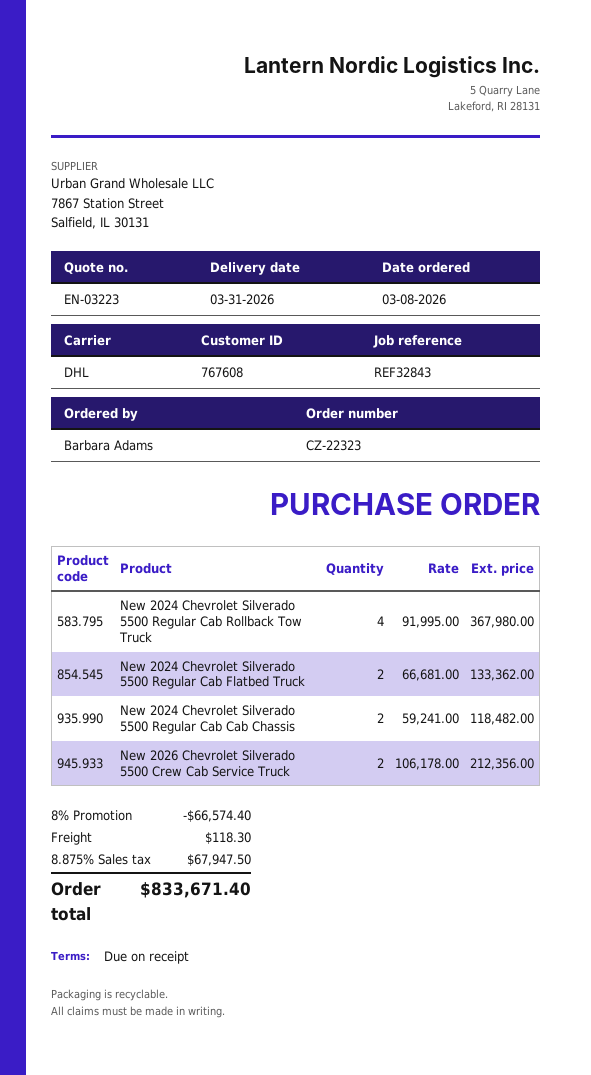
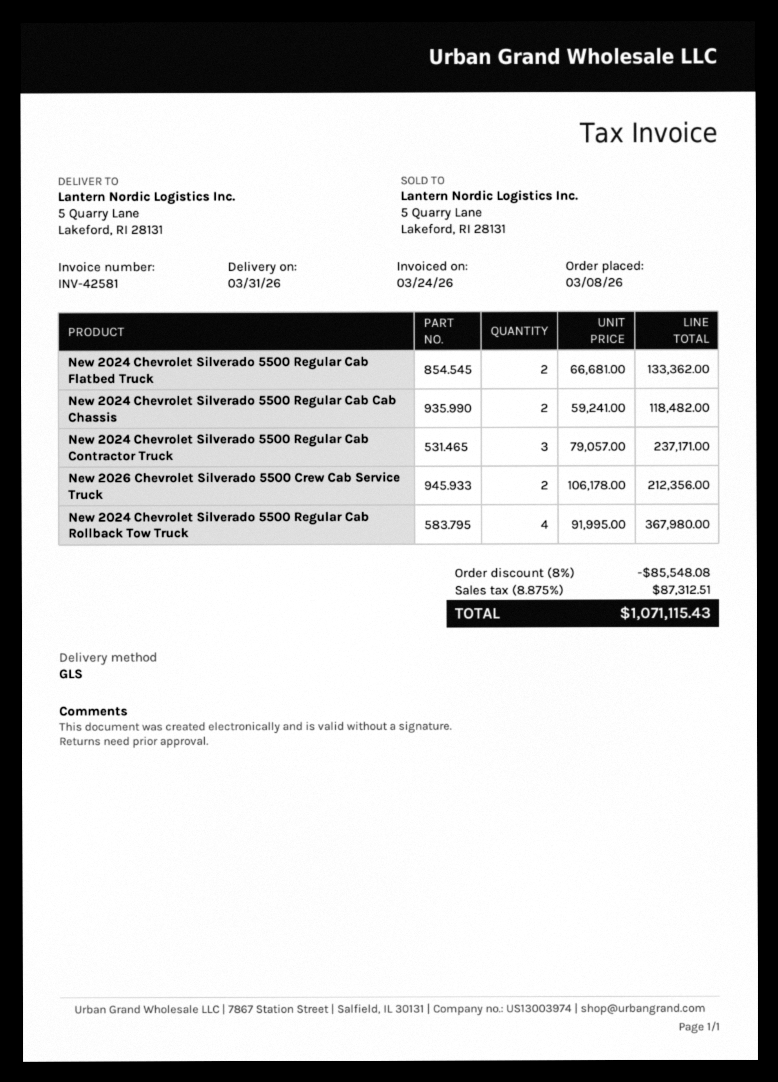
shipping method: DHL -> GLS
New 2024 Chevrolet Silverado 5500 Regular Cab Contractor Truck: none -> 3 x 79057.00 = 237171.00
discount: 8% = 66574.40 -> 8% = 85548.08
shipping: 118.30 -> none
tax: 8.875% = 67947.50 -> 8.875% = 87312.51
total: 833671.40 -> 1071115.43

